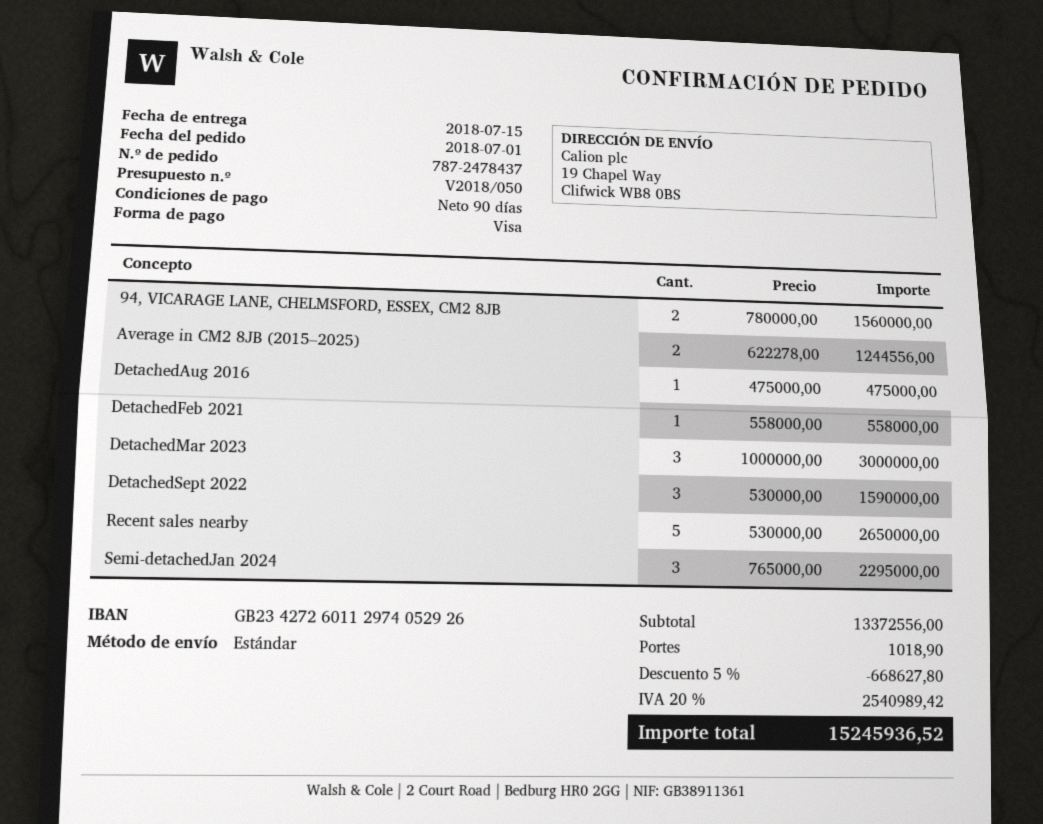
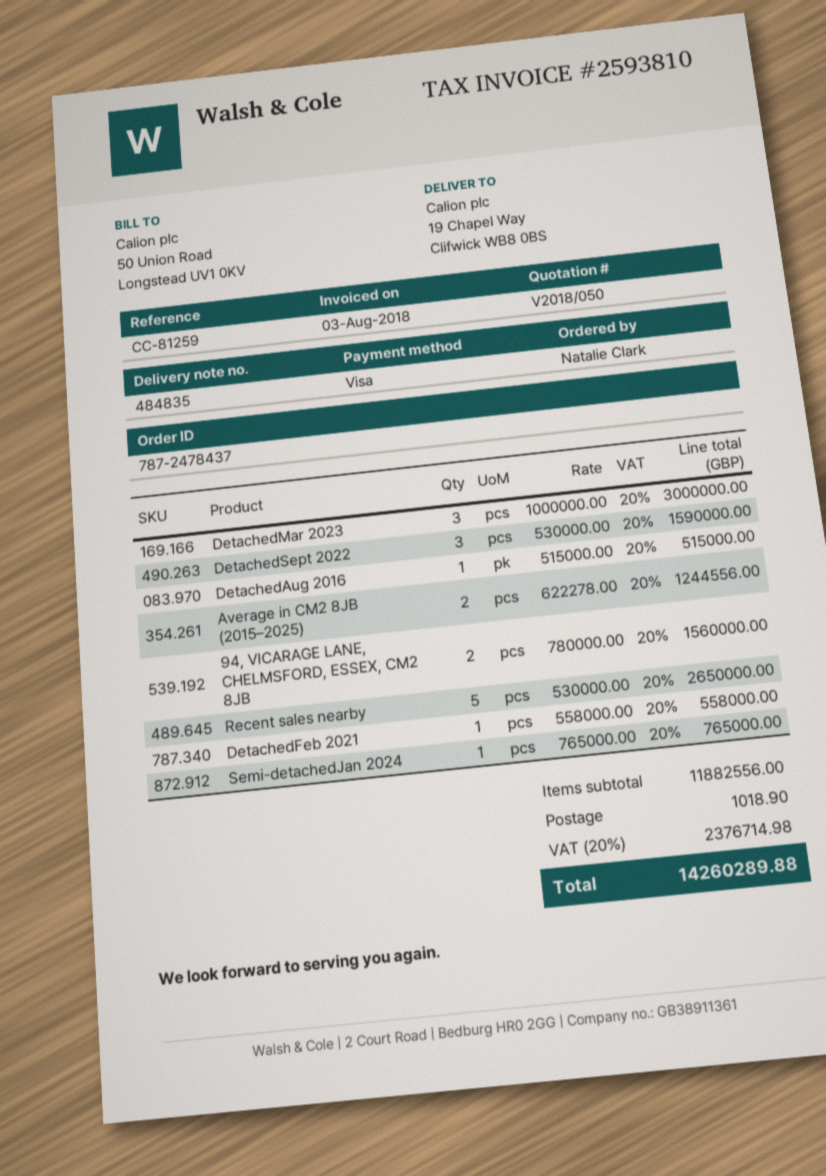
DetachedAug 2016: 1 x 475000.00 = 475000.00 -> 1 x 515000.00 = 515000.00
Semi-detachedJan 2024: 3 x 765000.00 = 2295000.00 -> 1 x 765000.00 = 765000.00
subtotal: 13372556.00 -> 11882556.00
discount: 5% = 668627.80 -> none
tax: 20% = 2540989.42 -> 20% = 2376714.98
total: 15245936.52 -> 14260289.88

